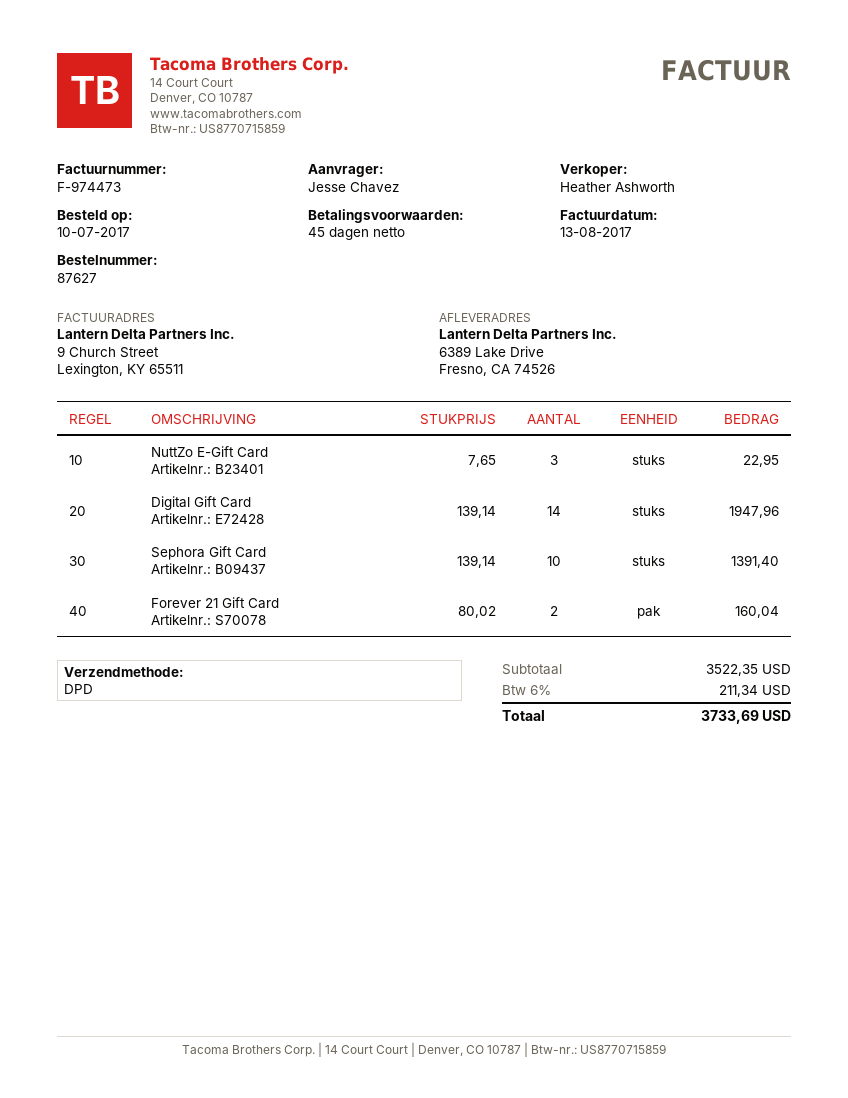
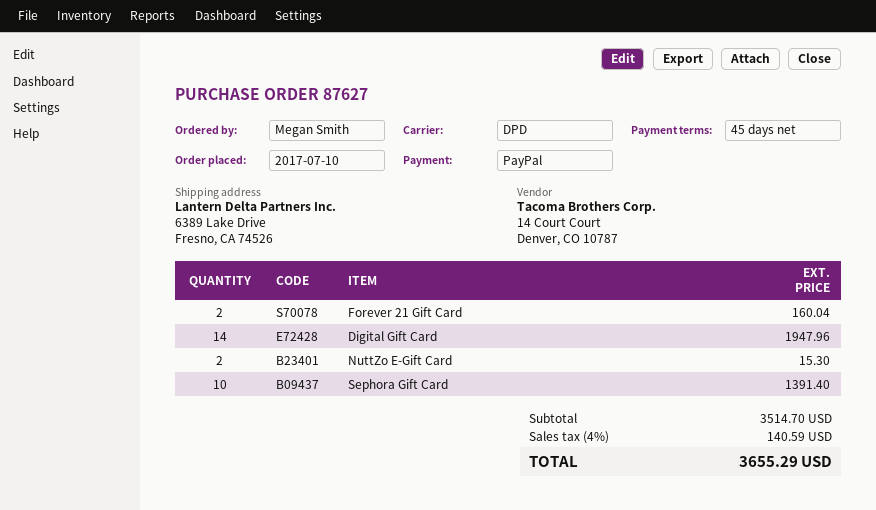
ordered by: Jesse Chavez -> Megan Smith
NuttZo E-Gift Card: 3 for 22.95 -> 2 for 15.30
subtotal: 3522.35 -> 3514.70
tax: 6% = 211.34 -> 4% = 140.59
total: 3733.69 -> 3655.29

